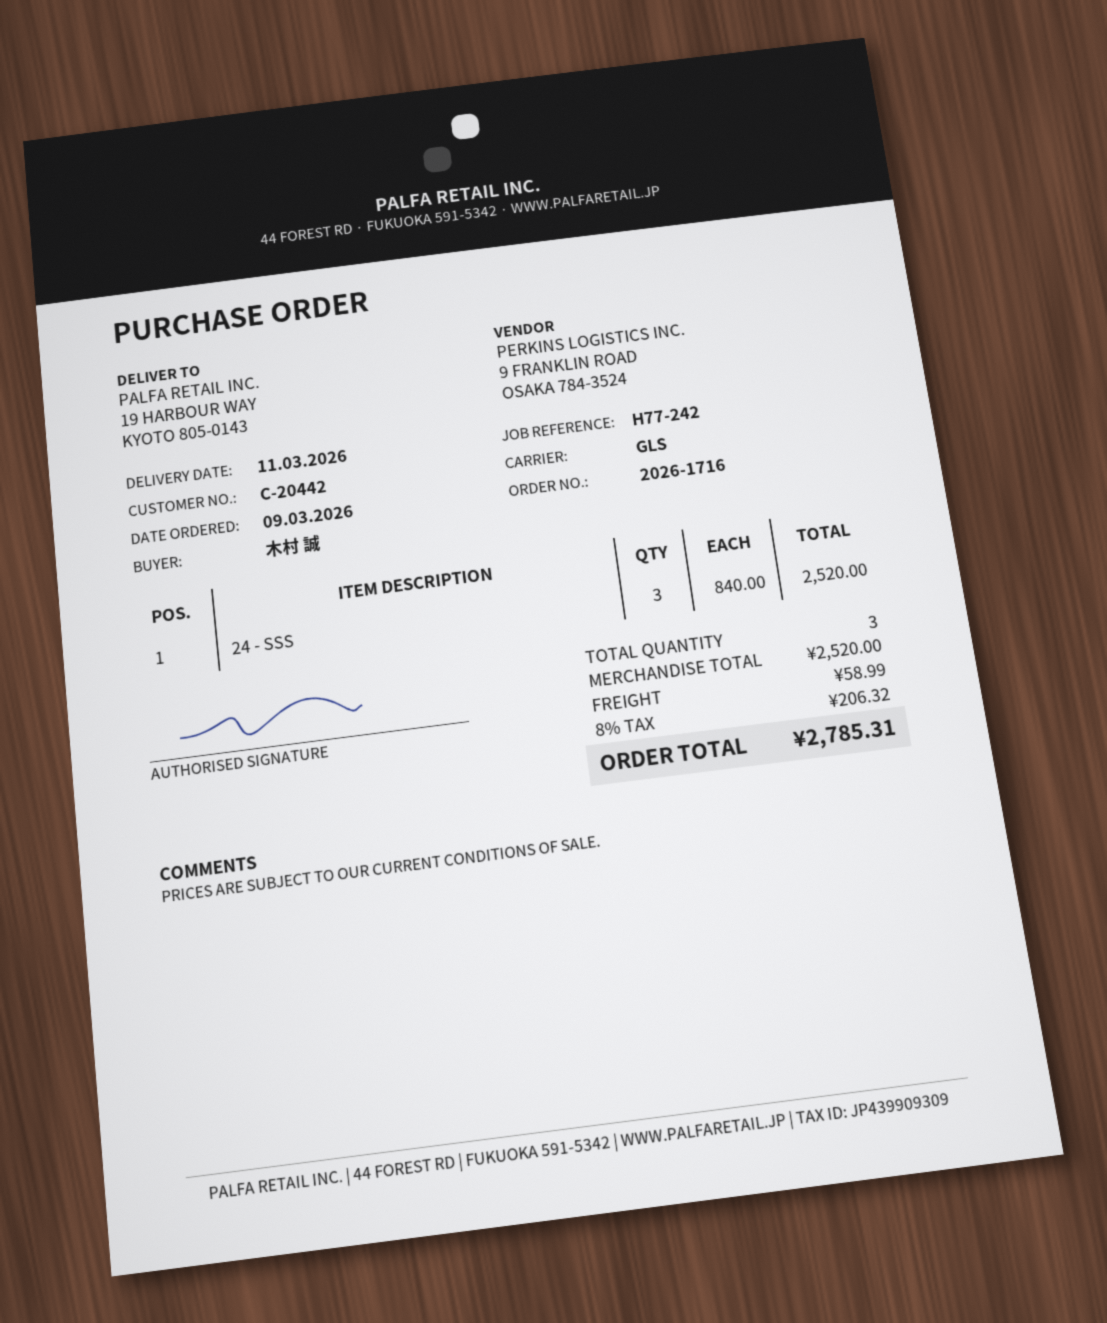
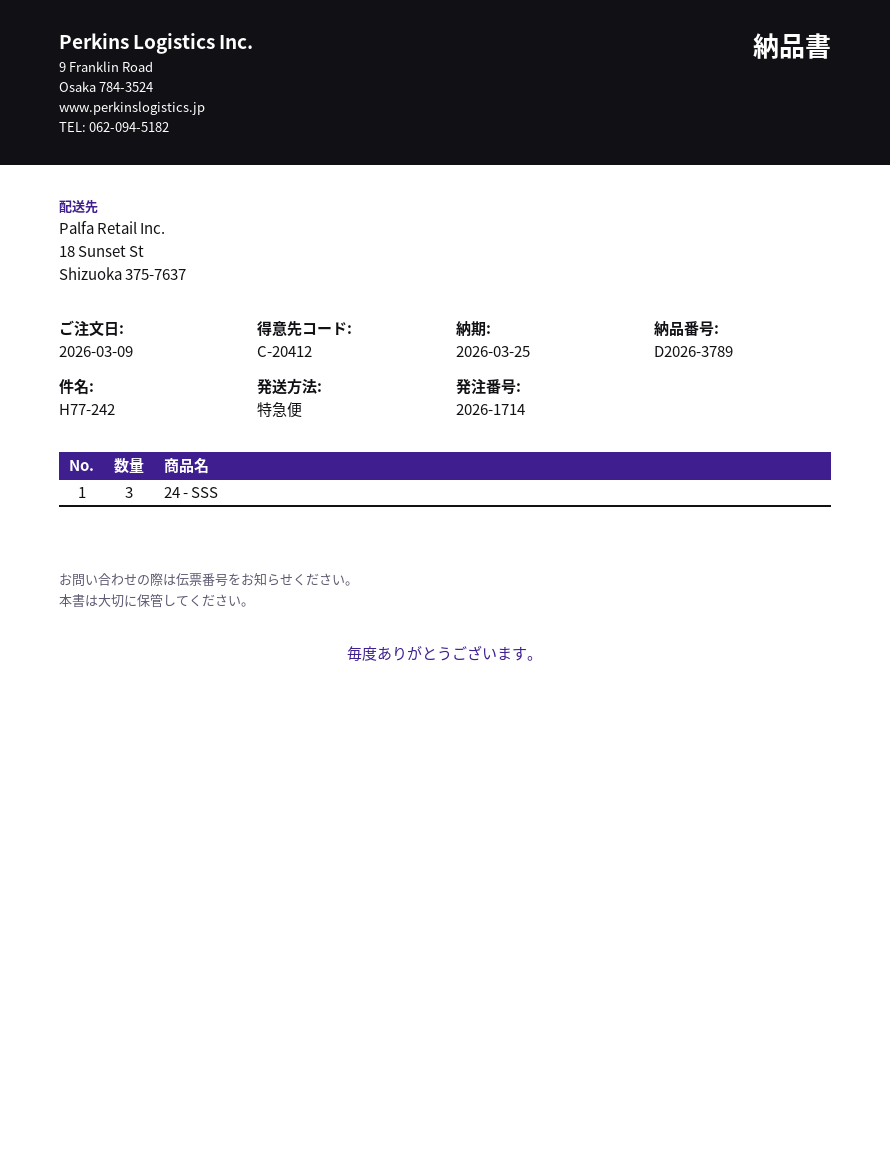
order number: 2026-1716 -> 2026-1714
delivery date: 2026-03-11 -> 2026-03-25
customer number: C-20442 -> C-20412
shipping method: GLS -> express
ship to: 19 HARBOUR WAY, KYOTO 805-0143 -> 18 Sunset St, Shizuoka 375-7637

